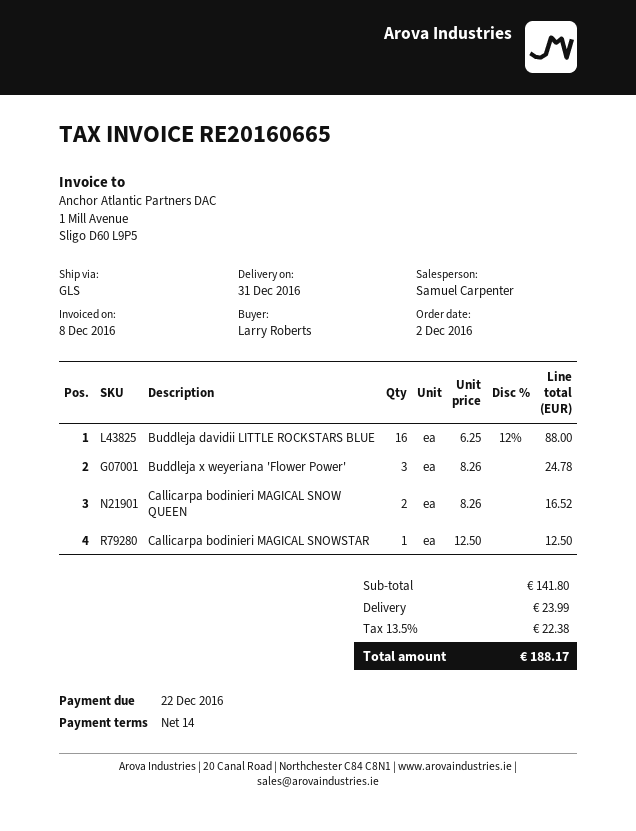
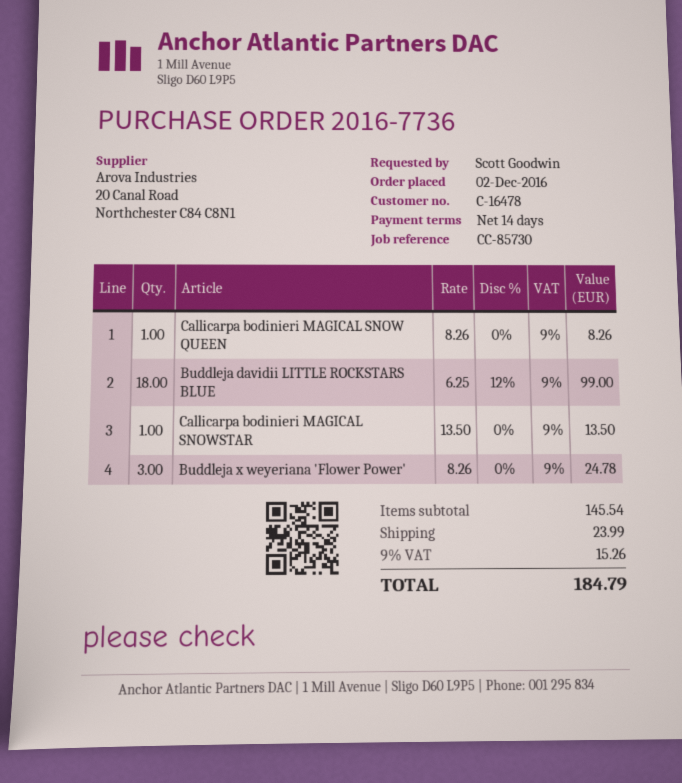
ordered by: Larry Roberts -> Scott Goodwin
Buddleja davidii LITTLE ROCKSTARS BLUE: 16 x 6.25 - 12% = 88.00 -> 18 x 6.25 - 12% = 99.00
Callicarpa bodinieri MAGICAL SNOW QUEEN: 2 x 8.26 = 16.52 -> 1 x 8.26 = 8.26
Callicarpa bodinieri MAGICAL SNOWSTAR: 1 x 12.50 = 12.50 -> 1 x 13.50 = 13.50
subtotal: 141.80 -> 145.54
tax: 13.5% = 22.38 -> 9% = 15.26
total: 188.17 -> 184.79

